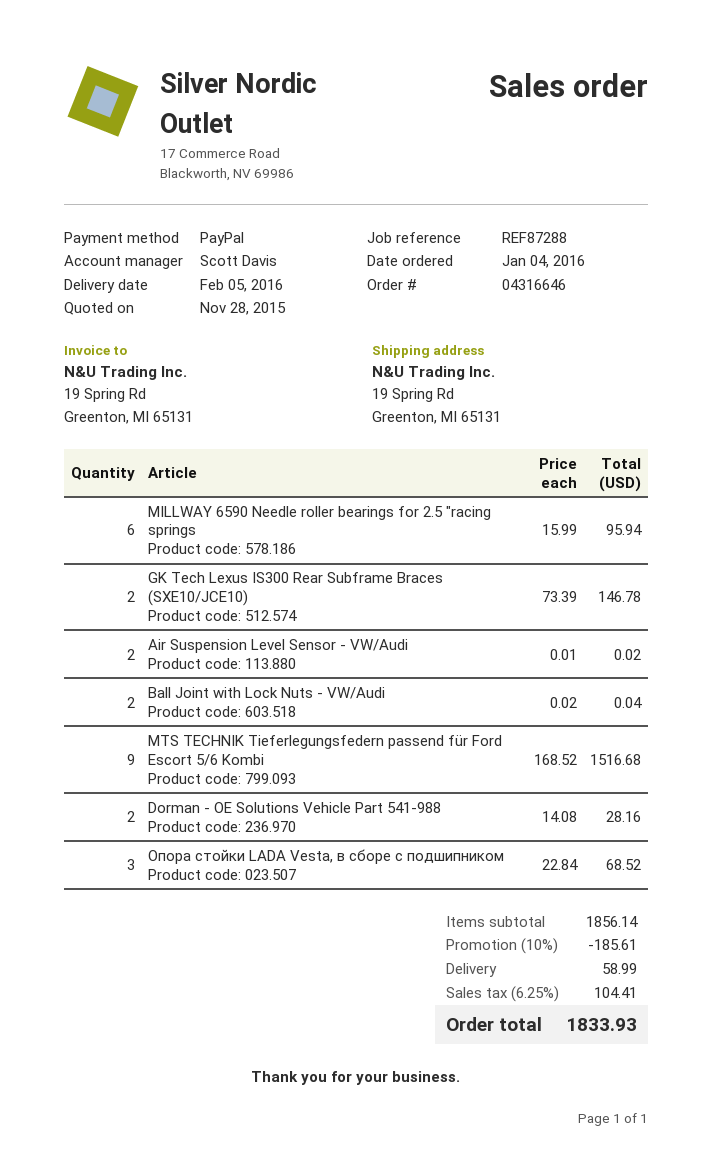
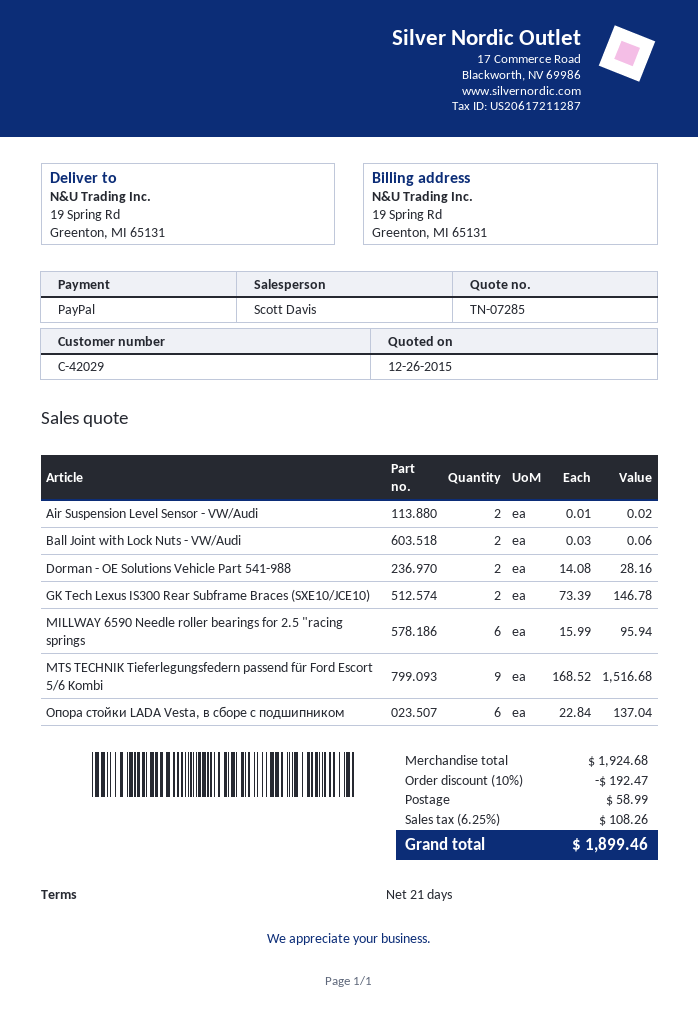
quote date: 2015-11-28 -> 2015-12-26
Ball Joint with Lock Nuts - VW/Audi: 2 x 0.02 = 0.04 -> 2 x 0.03 = 0.06
Опора стойки LADA Vesta, в сборе с подшипником: 3 x 22.84 = 68.52 -> 6 x 22.84 = 137.04
subtotal: 1856.14 -> 1924.68
discount: 10% = 185.61 -> 10% = 192.47
tax: 6.25% = 104.41 -> 6.25% = 108.26
total: 1833.93 -> 1899.46

